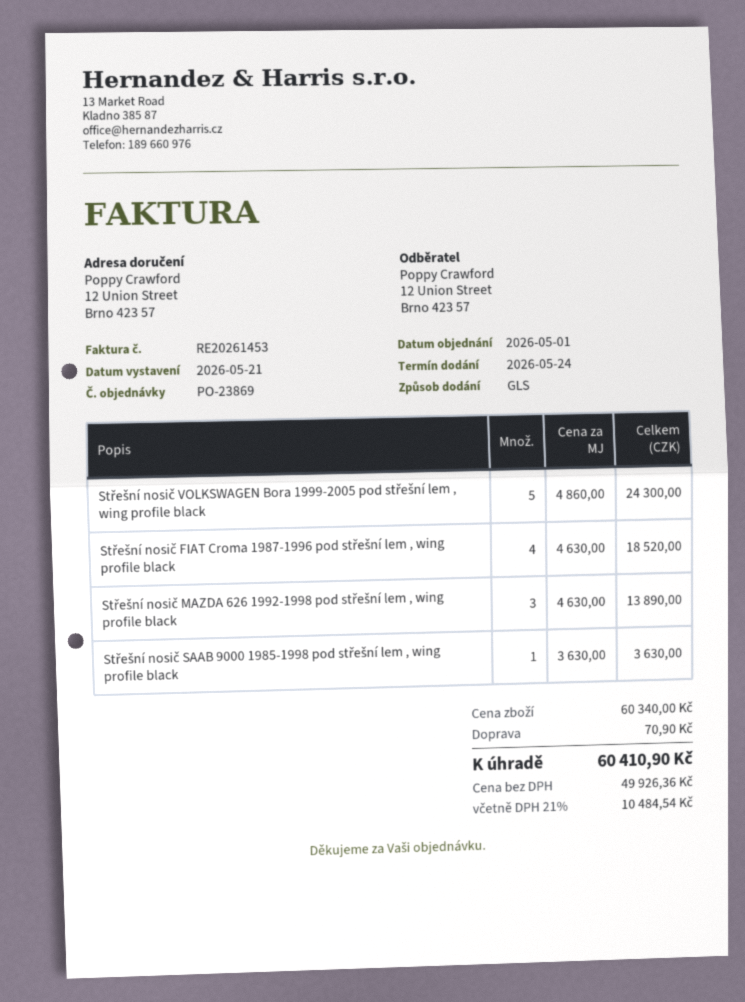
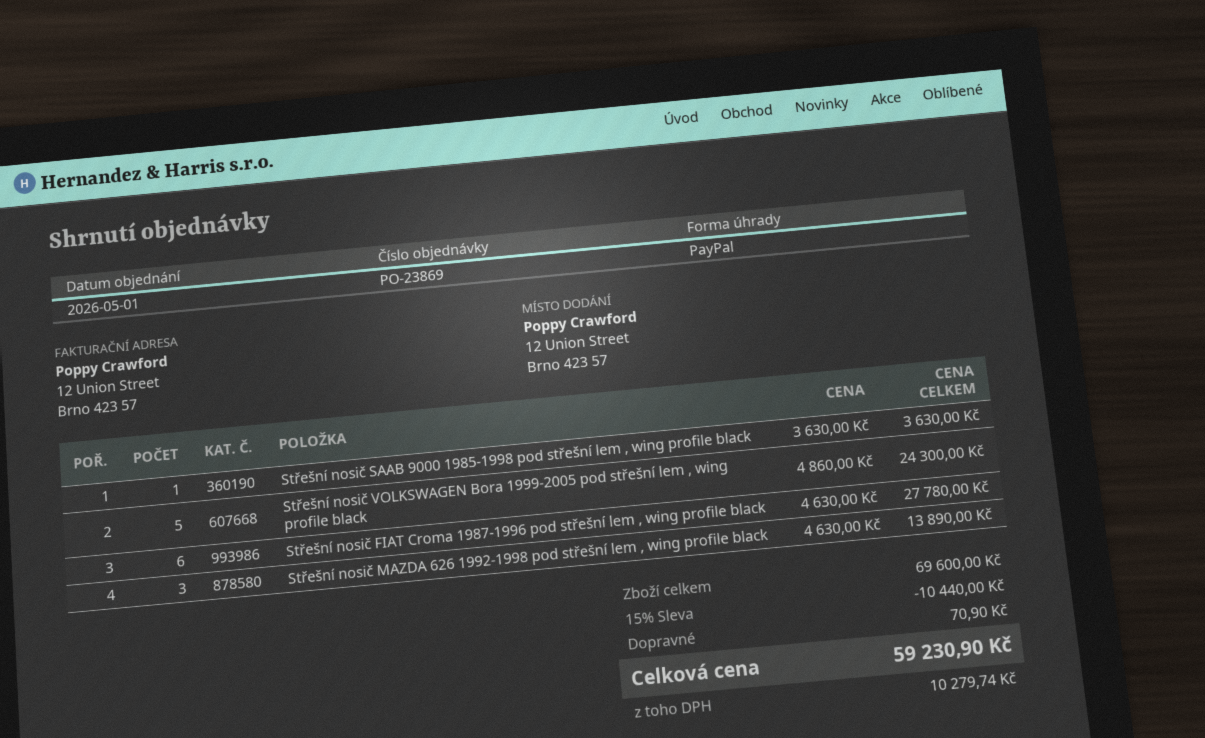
Střešní nosič FIAT Croma 1987-1996 pod střešní lem , wing profile black: 4 x 4630.00 = 18520.00 -> 6 x 4630.00 = 27780.00
subtotal: 60340.00 -> 69600.00
discount: none -> 15% = 10440.00
tax: 10484.54 -> 10279.74
total: 60410.90 -> 59230.90

